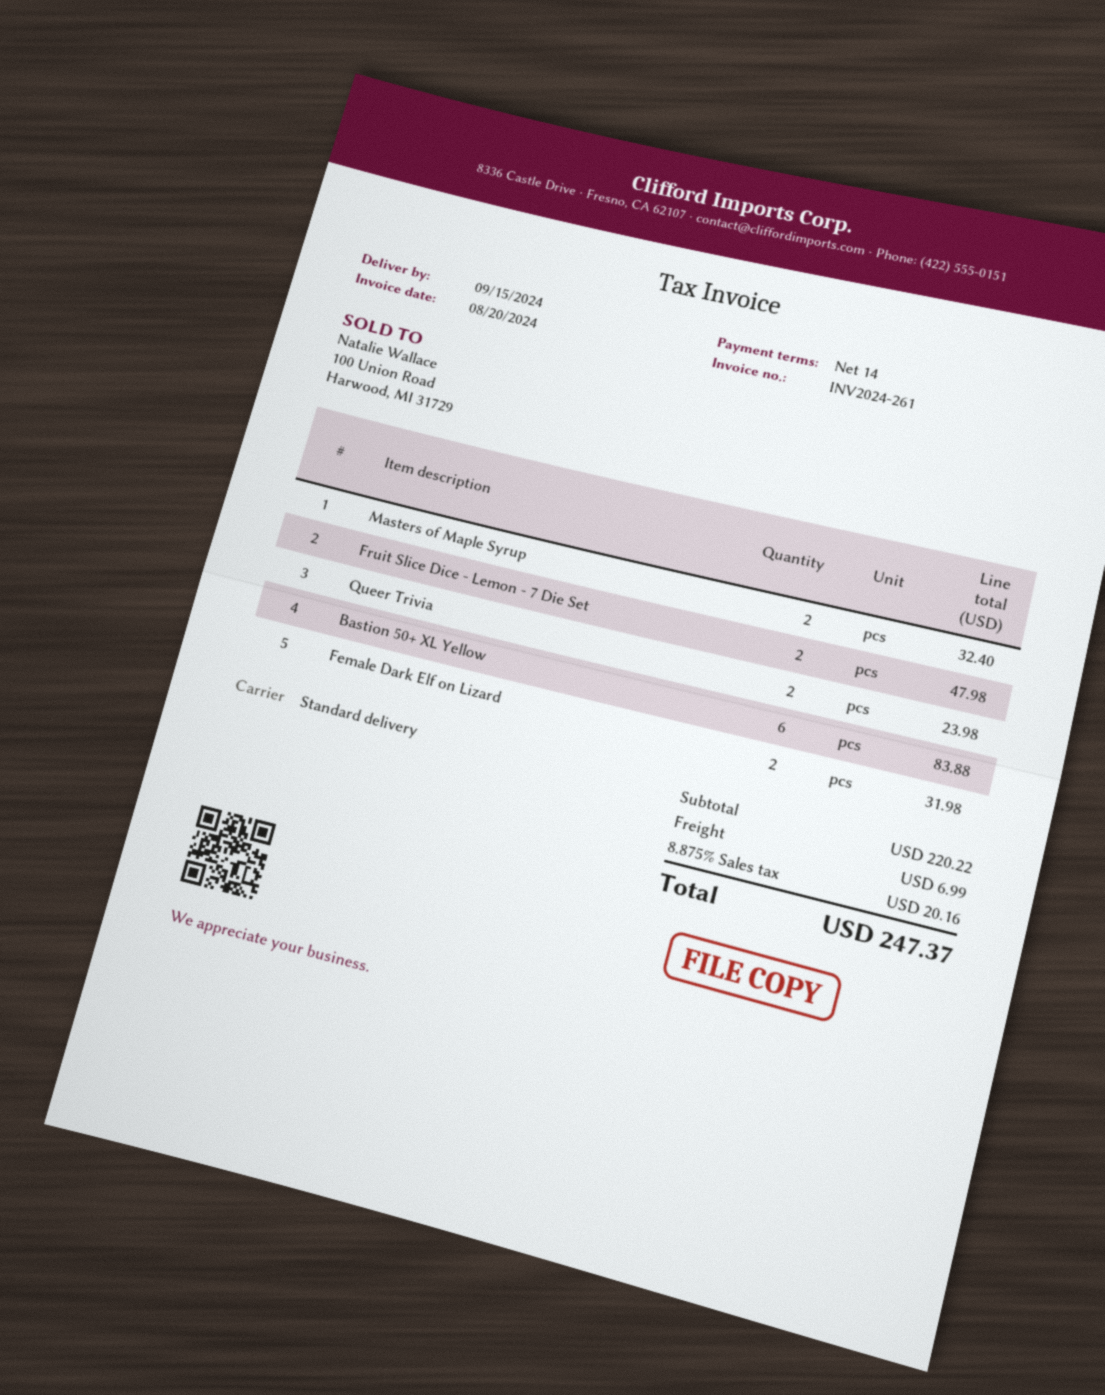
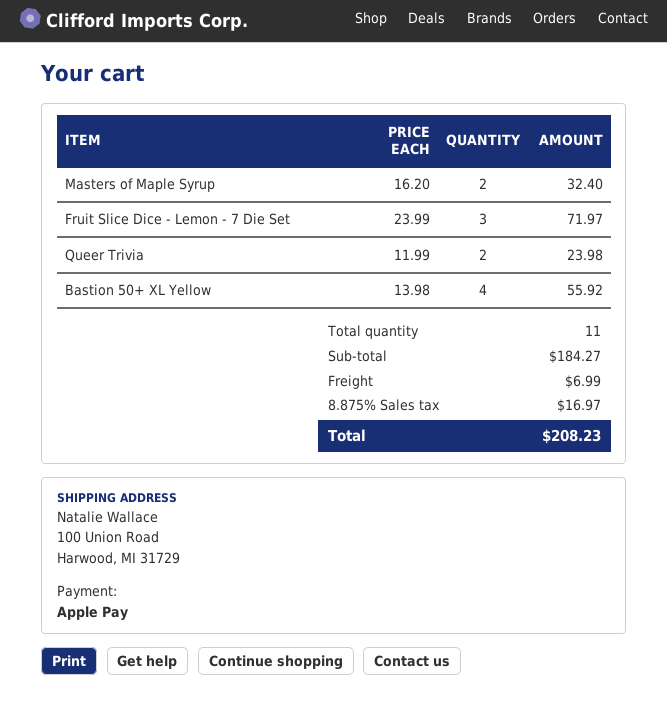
Fruit Slice Dice - Lemon - 7 Die Set: 2 for 47.98 -> 3 for 71.97
Bastion 50+ XL Yellow: 6 for 83.88 -> 4 for 55.92
Female Dark Elf on Lizard: 2 for 31.98 -> none
subtotal: 220.22 -> 184.27
tax: 8.875% = 20.16 -> 8.875% = 16.97
total: 247.37 -> 208.23

